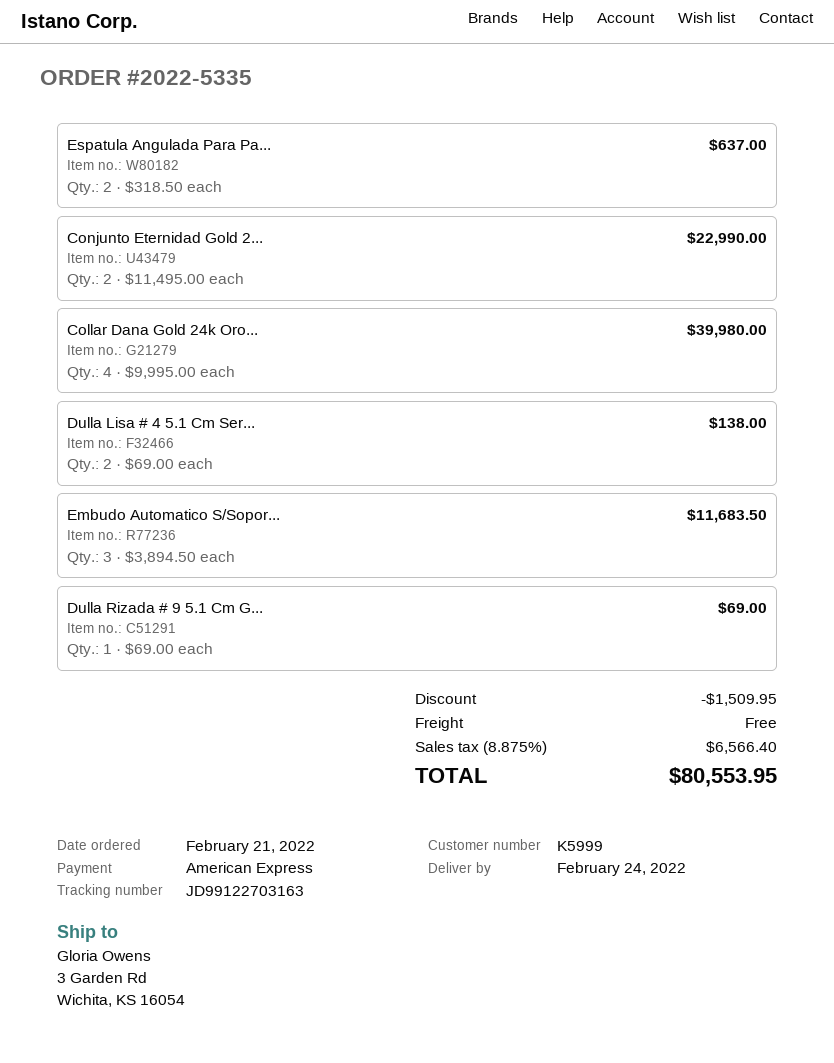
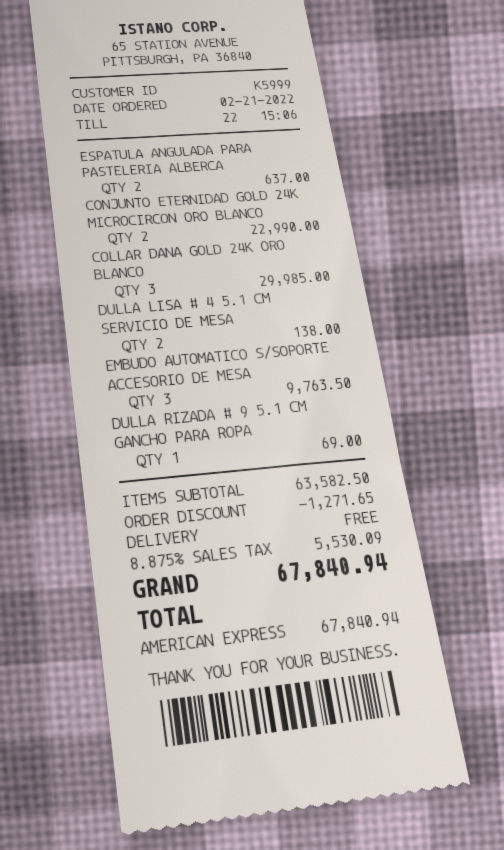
Collar Dana Gold 24k Oro...: 4 for 39980.00 -> 3 for 29985.00
Embudo Automatico S/Sopor...: 3 for 11683.50 -> 3 for 9763.50
discount: 1509.95 -> 1271.65
tax: 8.875% = 6566.40 -> 8.875% = 5530.09
total: 80553.95 -> 67840.94

